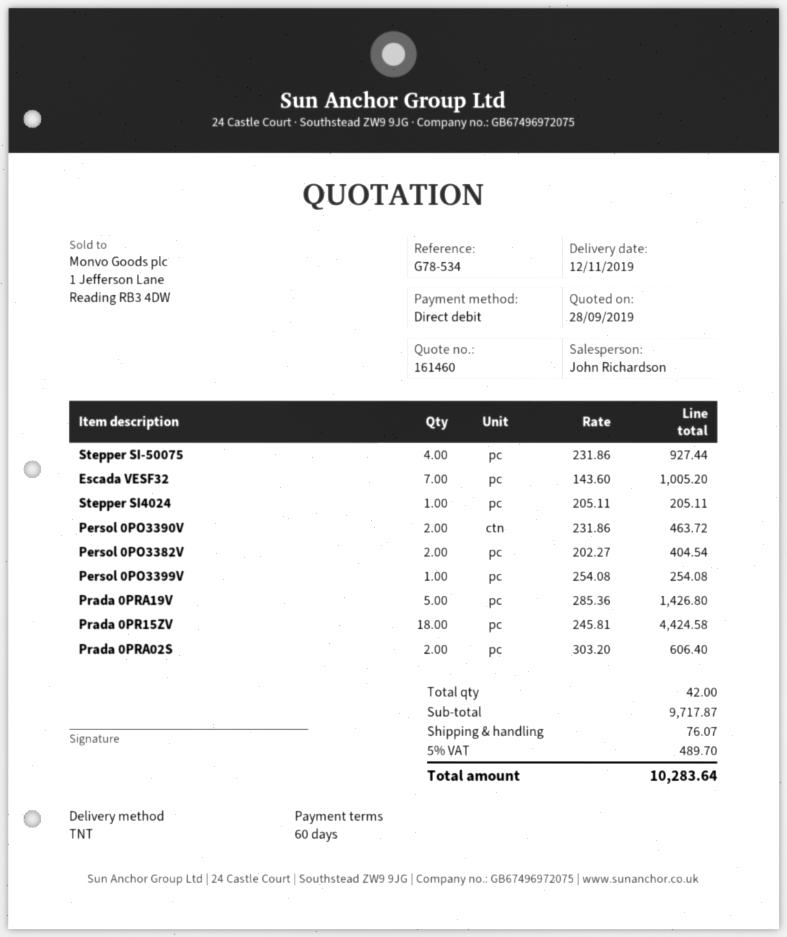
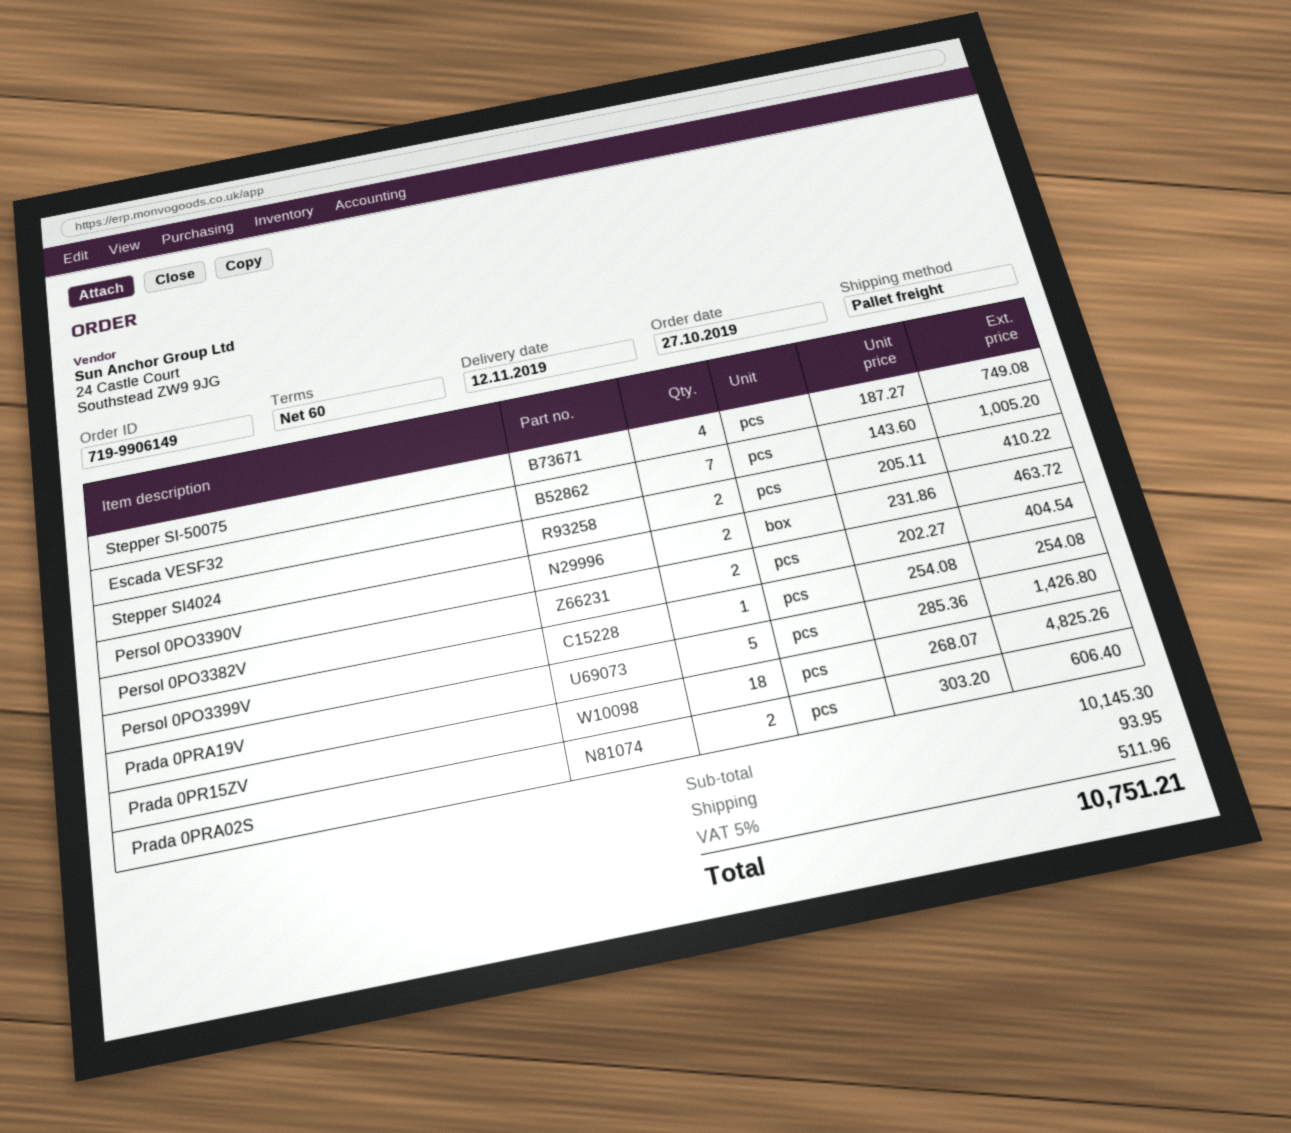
shipping method: TNT -> pallet freight
Stepper SI-50075: 4 x 231.86 = 927.44 -> 4 x 187.27 = 749.08
Stepper SI4024: 1 x 205.11 = 205.11 -> 2 x 205.11 = 410.22
Prada 0PR15ZV: 18 x 245.81 = 4424.58 -> 18 x 268.07 = 4825.26
subtotal: 9717.87 -> 10145.30
shipping: 76.07 -> 93.95
tax: 5% = 489.70 -> 5% = 511.96
total: 10283.64 -> 10751.21

